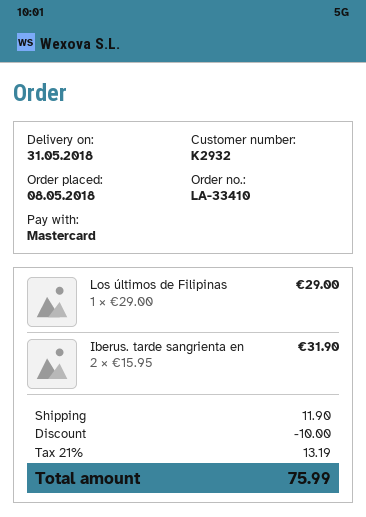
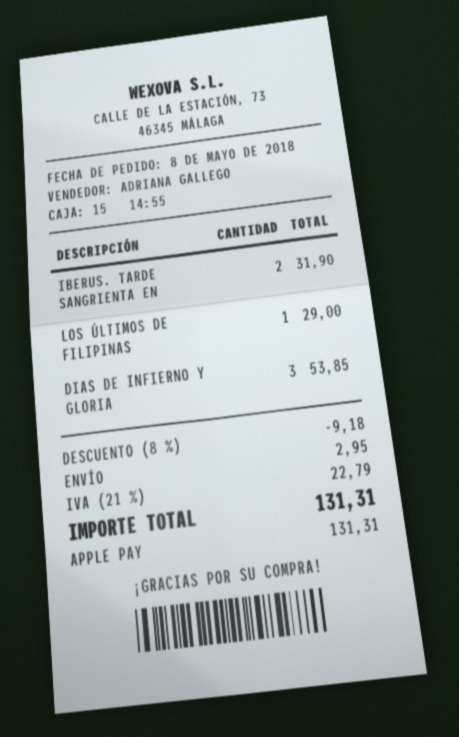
payment method: Mastercard -> Apple Pay
DIAS DE INFIERNO Y GLORIA: none -> 3 for 53.85
discount: 10.00 -> 9.18
shipping: 11.90 -> 2.95
tax: 21% = 13.19 -> 21% = 22.79
total: 75.99 -> 131.31

